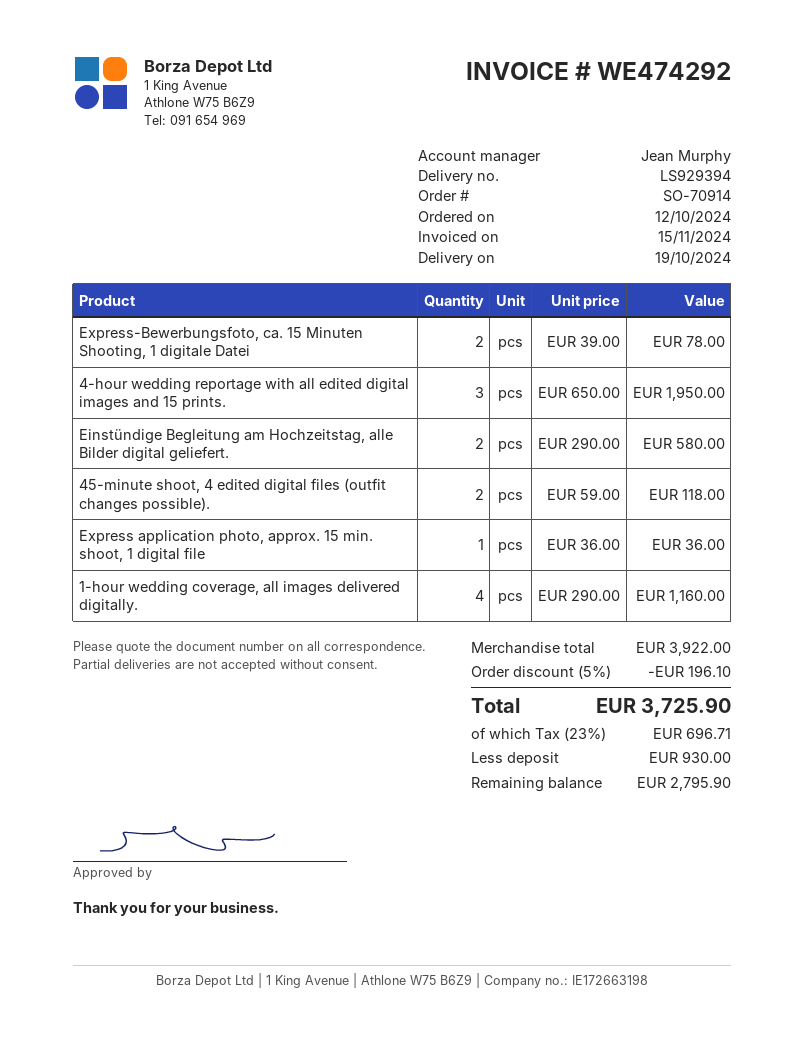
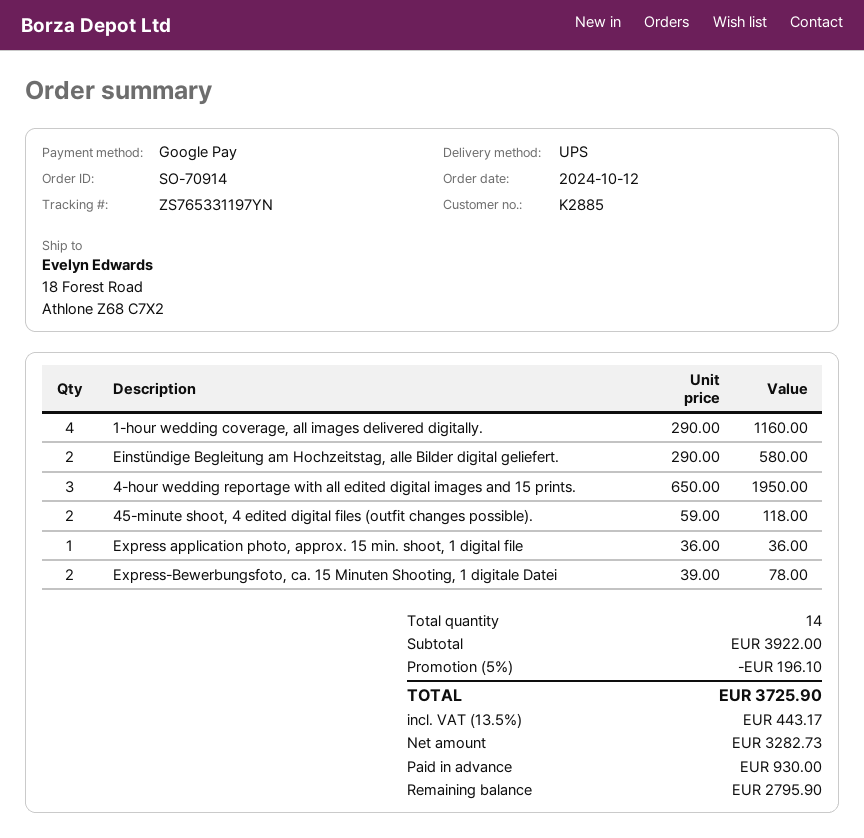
tax: 23% = 696.71 -> 13.5% = 443.17

